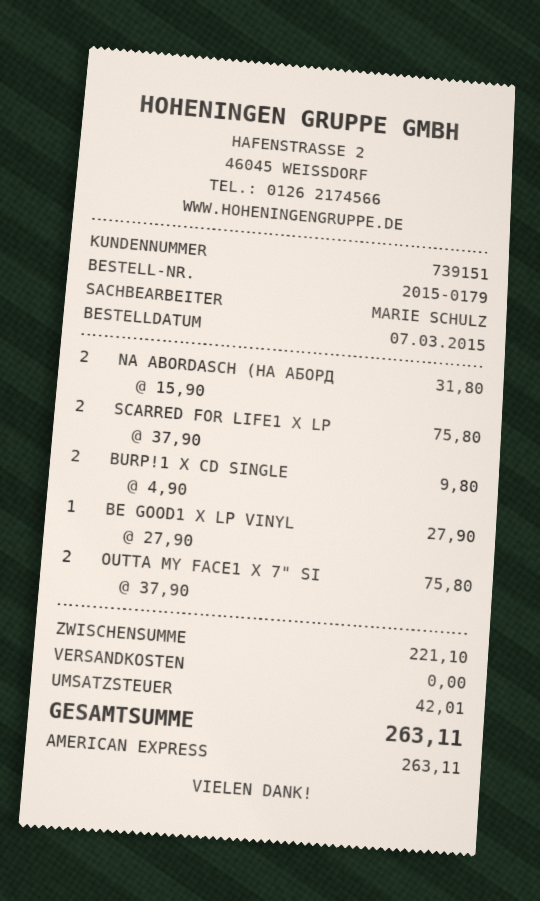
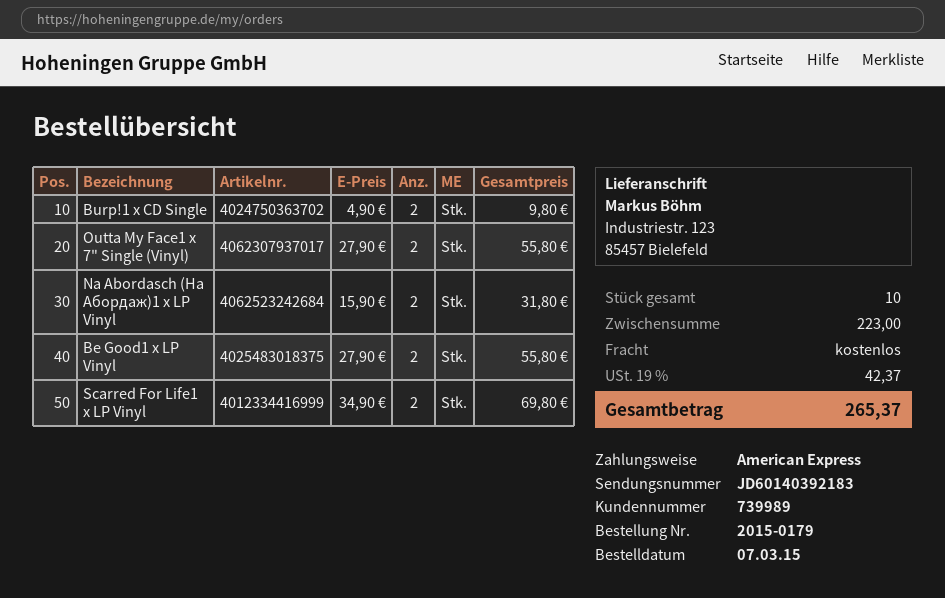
customer number: 739151 -> 739989
SCARRED FOR LIFE1 X LP: 2 x 37.90 = 75.80 -> 2 x 34.90 = 69.80
BE GOOD1 X LP VINYL: 1 x 27.90 = 27.90 -> 2 x 27.90 = 55.80
OUTTA MY FACE1 X 7" SI: 2 x 37.90 = 75.80 -> 2 x 27.90 = 55.80
subtotal: 221.10 -> 223.00
tax: 42.01 -> 42.37
total: 263.11 -> 265.37

